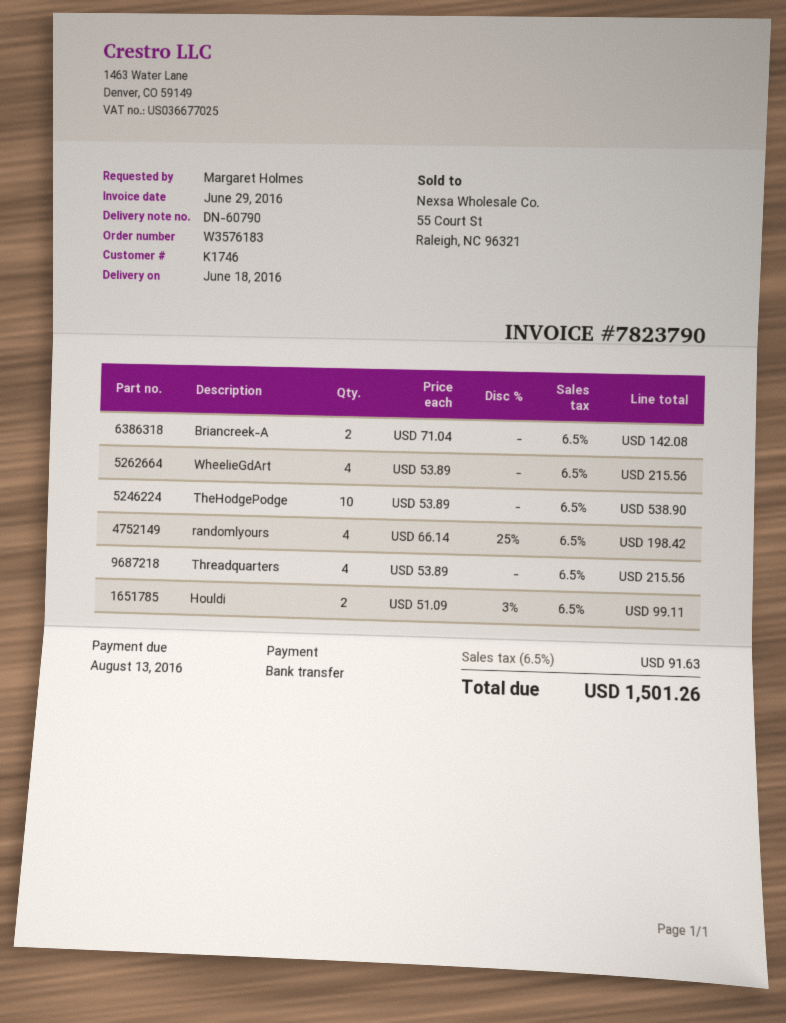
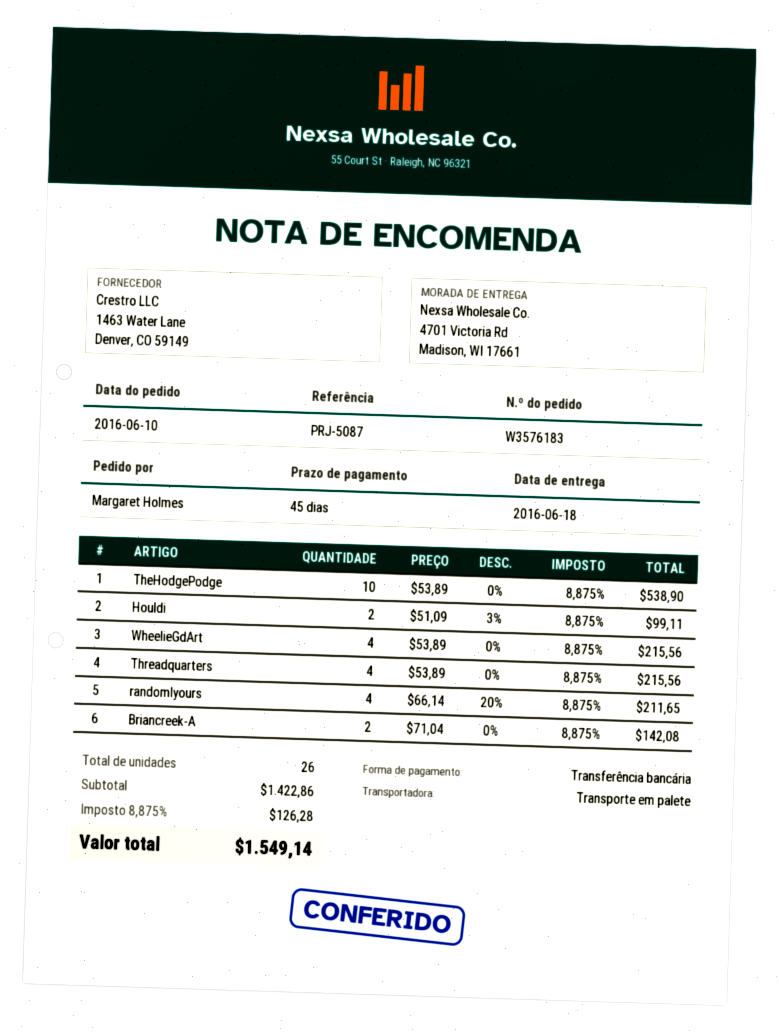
randomlyours: 4 x 66.14 - 25% = 198.42 -> 4 x 66.14 - 20% = 211.65
tax: 6.5% = 91.63 -> 8.875% = 126.28
total: 1501.26 -> 1549.14

